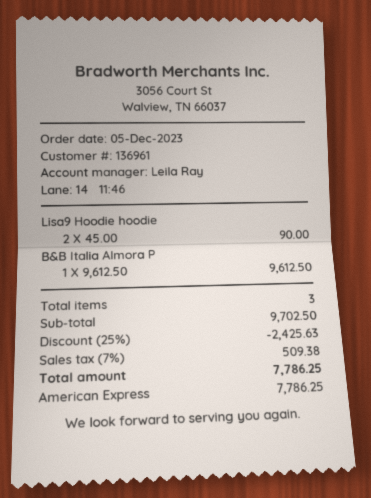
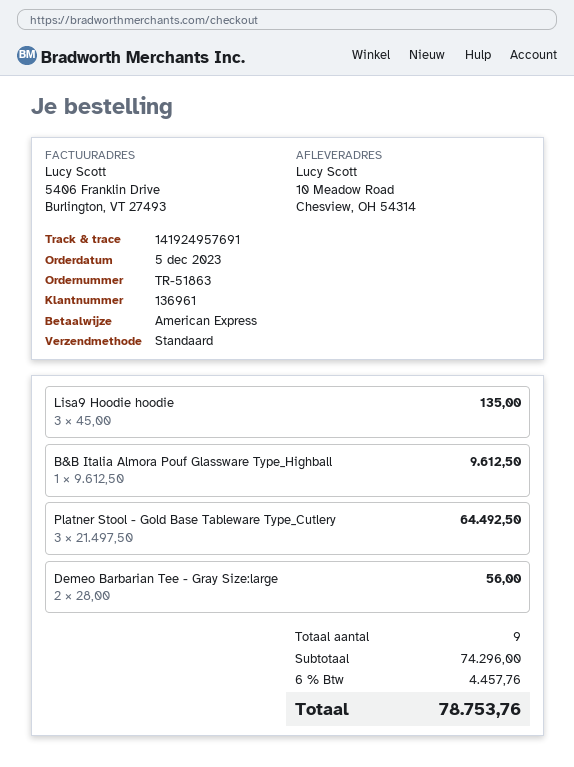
Lisa9 Hoodie hoodie: 2 x 45.00 = 90.00 -> 3 x 45.00 = 135.00
Platner Stool - Gold Base Tableware Type_Cutlery: none -> 3 x 21497.50 = 64492.50
Demeo Barbarian Tee - Gray Size:large: none -> 2 x 28.00 = 56.00
total quantity: 3 -> 9
subtotal: 9702.50 -> 74296.00
discount: 25% = 2425.63 -> none
tax: 7% = 509.38 -> 6% = 4457.76
total: 7786.25 -> 78753.76

